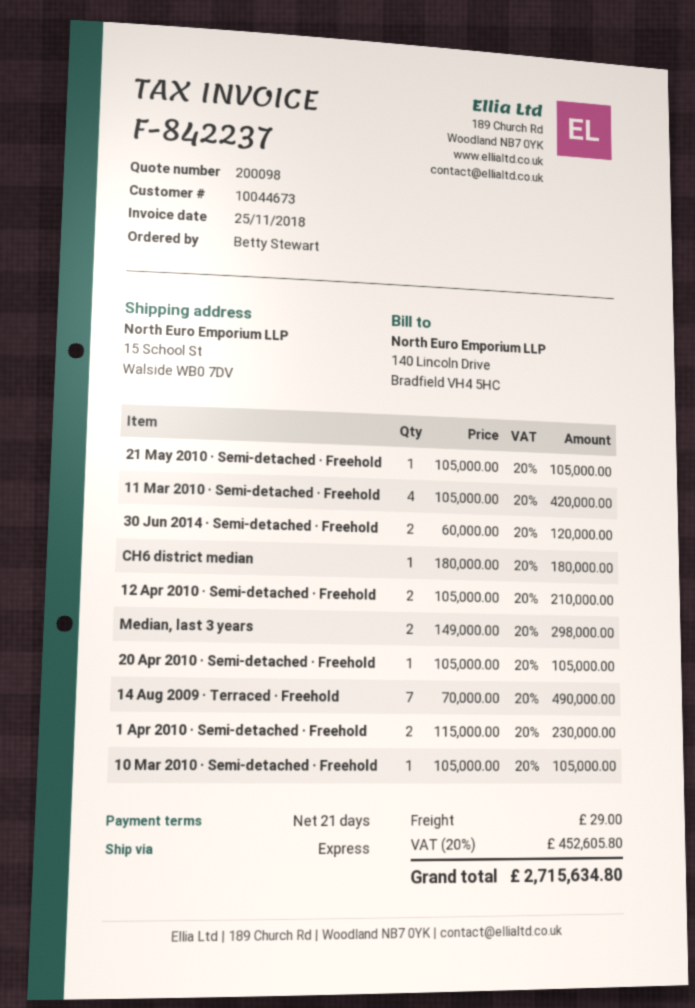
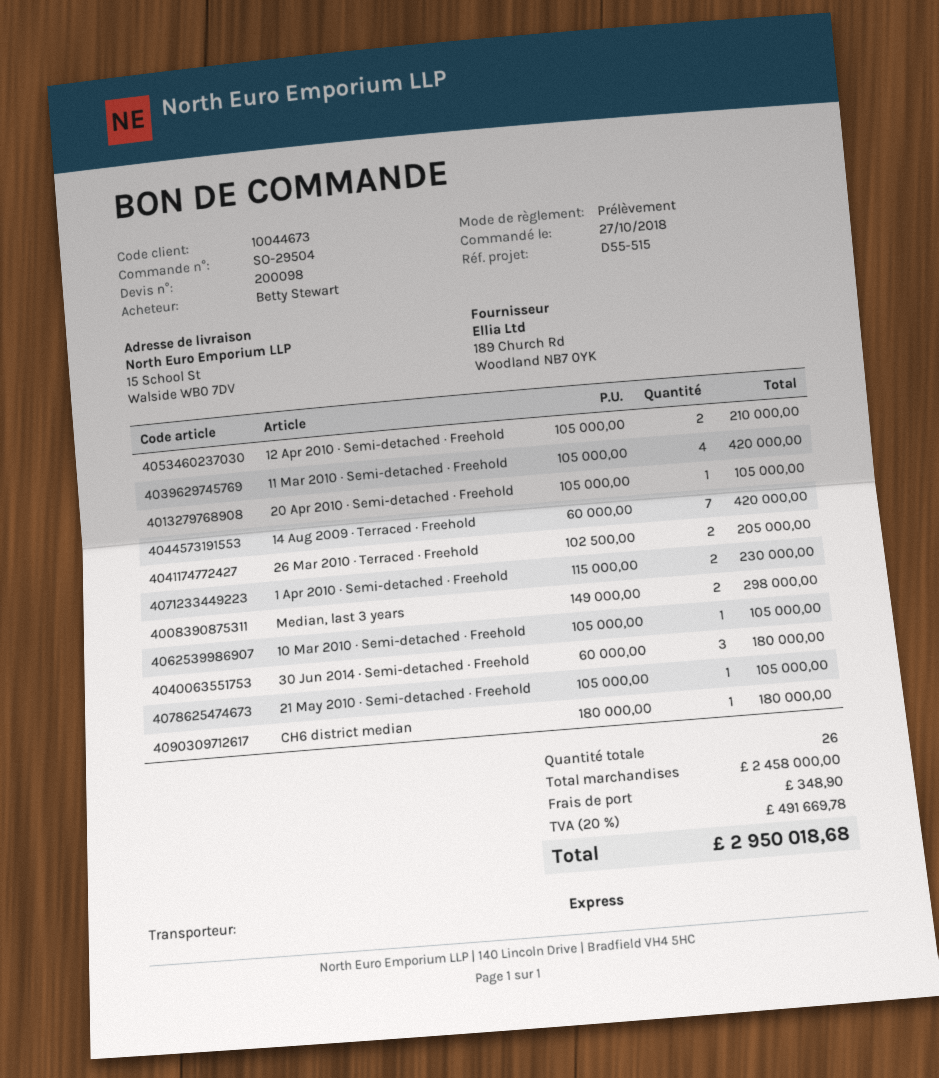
30 Jun 2014 · Semi-detached · Freehold: 2 x 60000.00 = 120000.00 -> 3 x 60000.00 = 180000.00
14 Aug 2009 · Terraced · Freehold: 7 x 70000.00 = 490000.00 -> 7 x 60000.00 = 420000.00
26 Mar 2010 · Terraced · Freehold: none -> 2 x 102500.00 = 205000.00
shipping: 29.00 -> 348.90
tax: 20% = 452605.80 -> 20% = 491669.78
total: 2715634.80 -> 2950018.68

